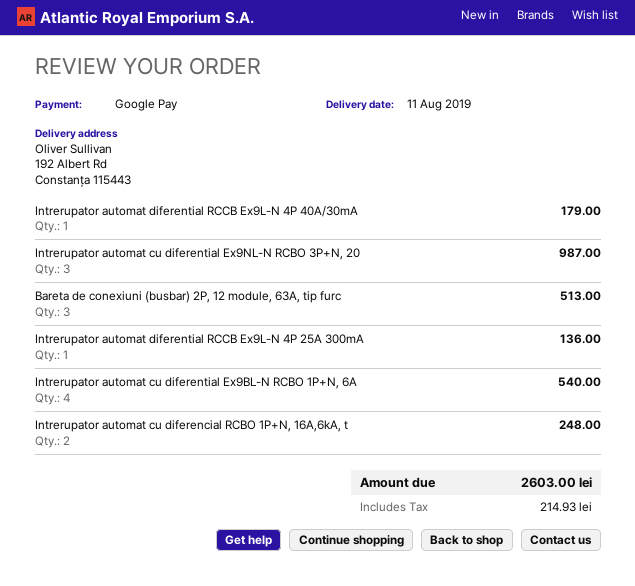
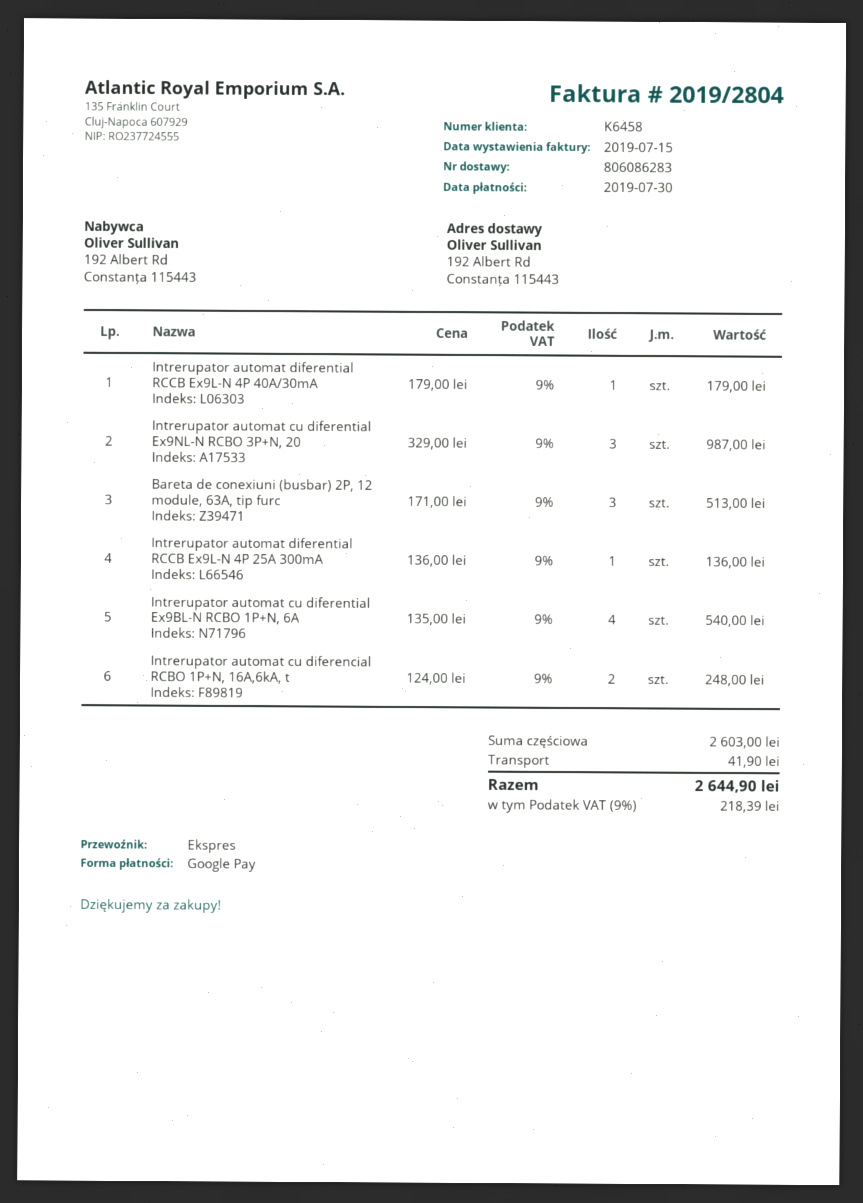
shipping: none -> 41.90
tax: 214.93 -> 218.39
total: 2603.00 -> 2644.90

